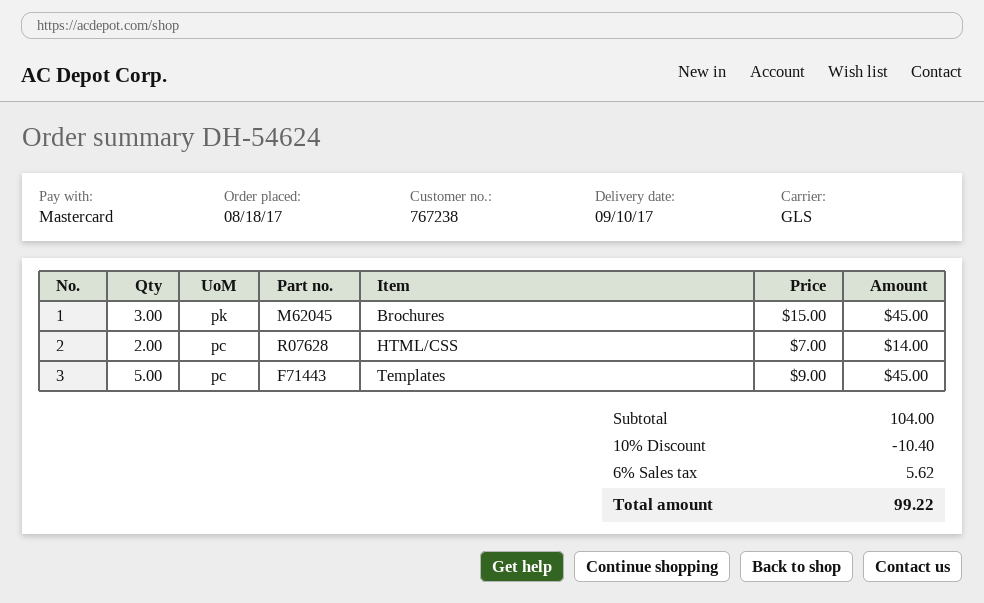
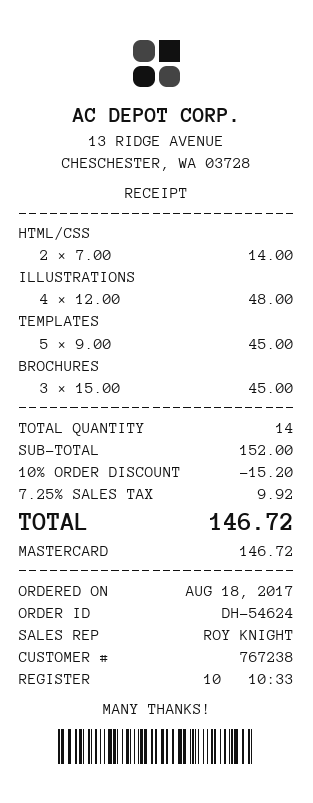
ILLUSTRATIONS: none -> 4 x 12.00 = 48.00
subtotal: 104.00 -> 152.00
discount: 10% = 10.40 -> 10% = 15.20
tax: 6% = 5.62 -> 7.25% = 9.92
total: 99.22 -> 146.72

